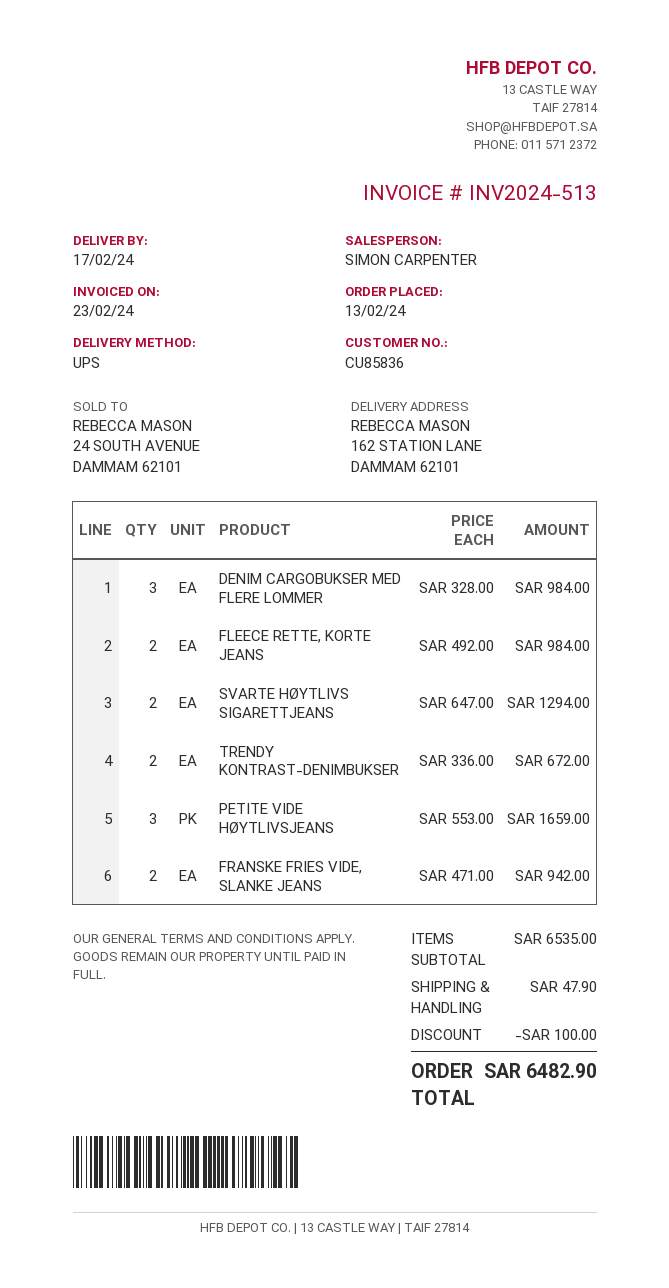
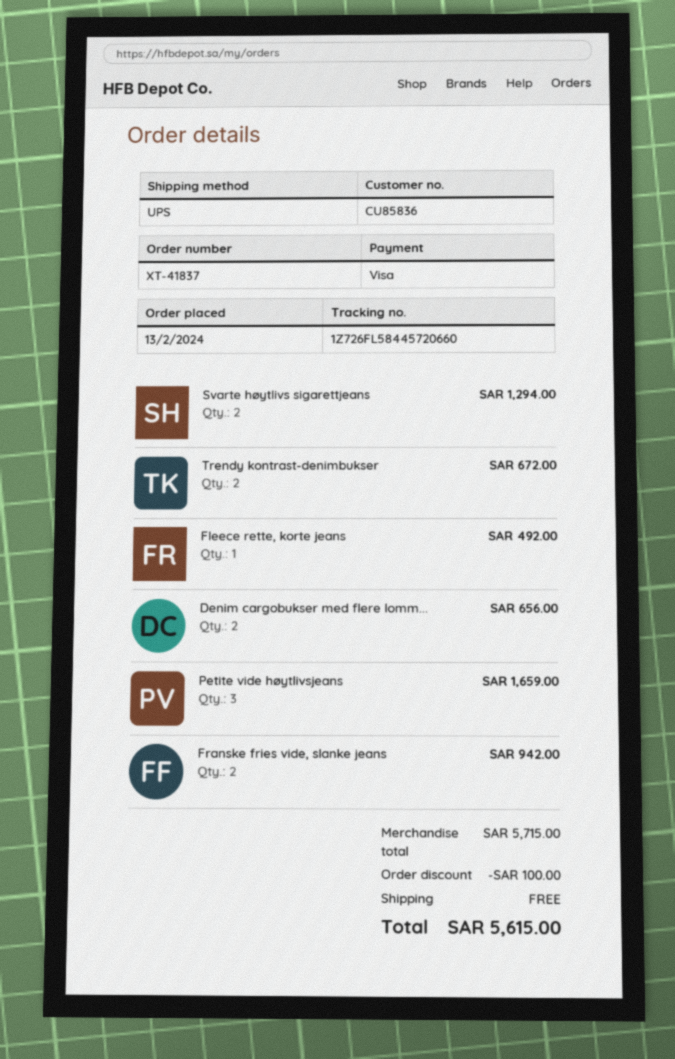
DENIM CARGOBUKSER MED FLERE LOMMER: 3 for 984.00 -> 2 for 656.00
FLEECE RETTE, KORTE JEANS: 2 for 984.00 -> 1 for 492.00
subtotal: 6535.00 -> 5715.00
shipping: 47.90 -> 0.00
total: 6482.90 -> 5615.00

